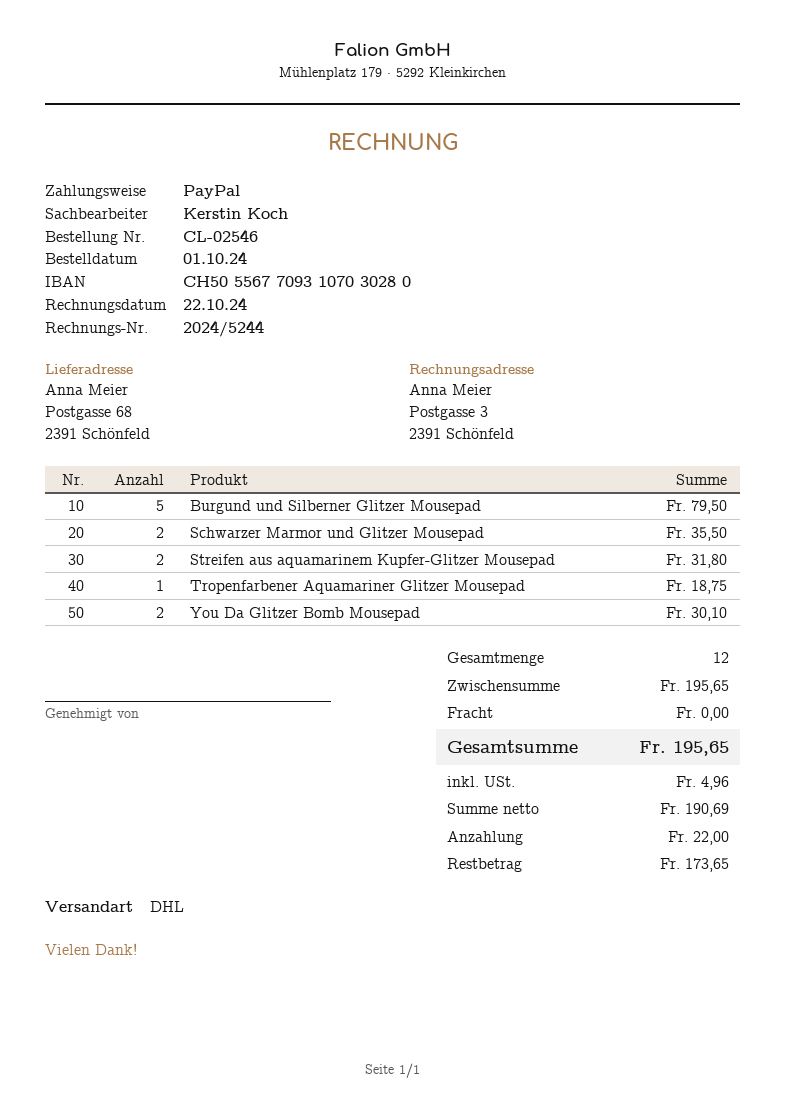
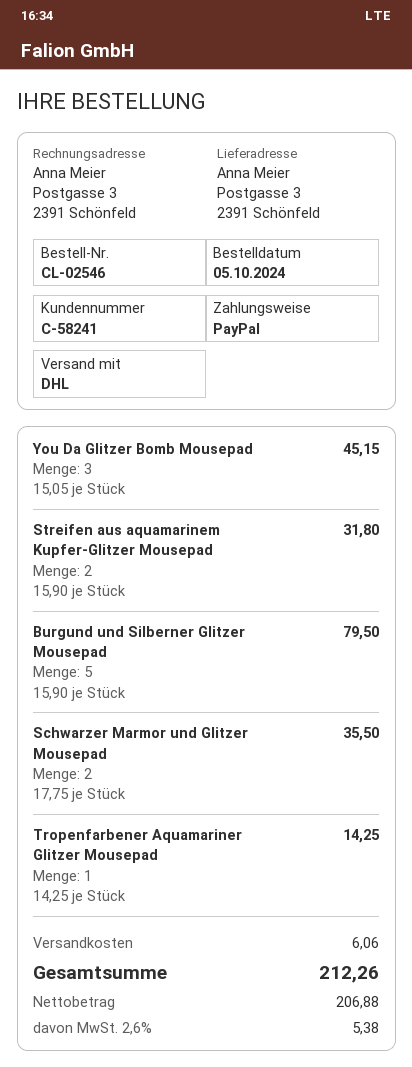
order date: 2024-10-01 -> 2024-10-05
ship to: Postgasse 68, 2391 Schönfeld -> Postgasse 3, 2391 Schönfeld
Tropenfarbener Aquamariner Glitzer Mousepad: 1 for 18.75 -> 1 for 14.25
You Da Glitzer Bomb Mousepad: 2 for 30.10 -> 3 for 45.15
shipping: 0.00 -> 6.06
net: 190.69 -> 206.88
tax: 4.96 -> 5.38
total: 195.65 -> 212.26

